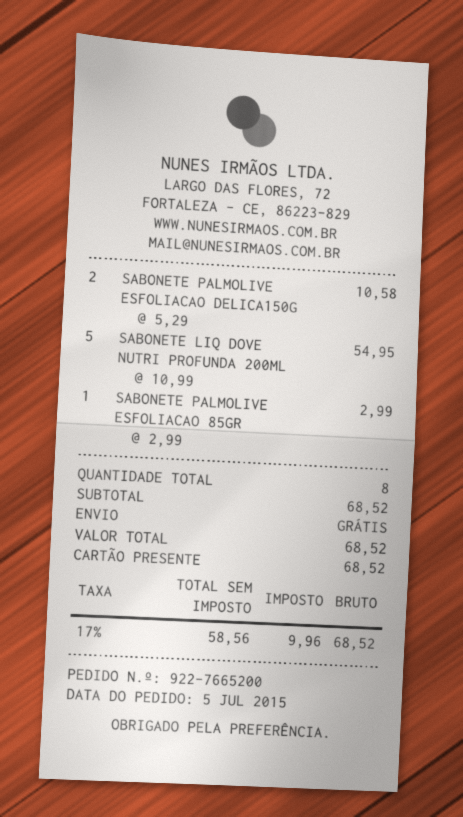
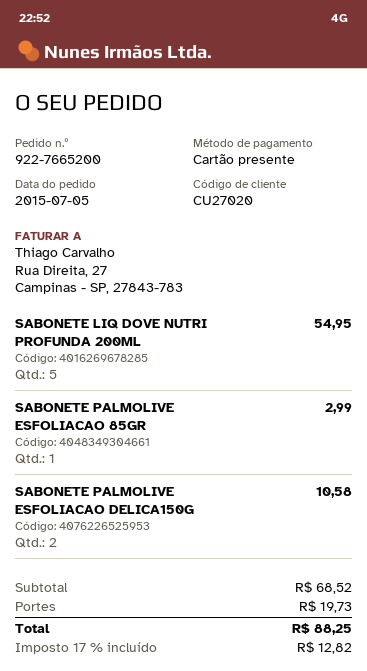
shipping: 0.00 -> 19.73
tax: 17% = 9.96 -> 17% = 12.82
total: 68.52 -> 88.25

